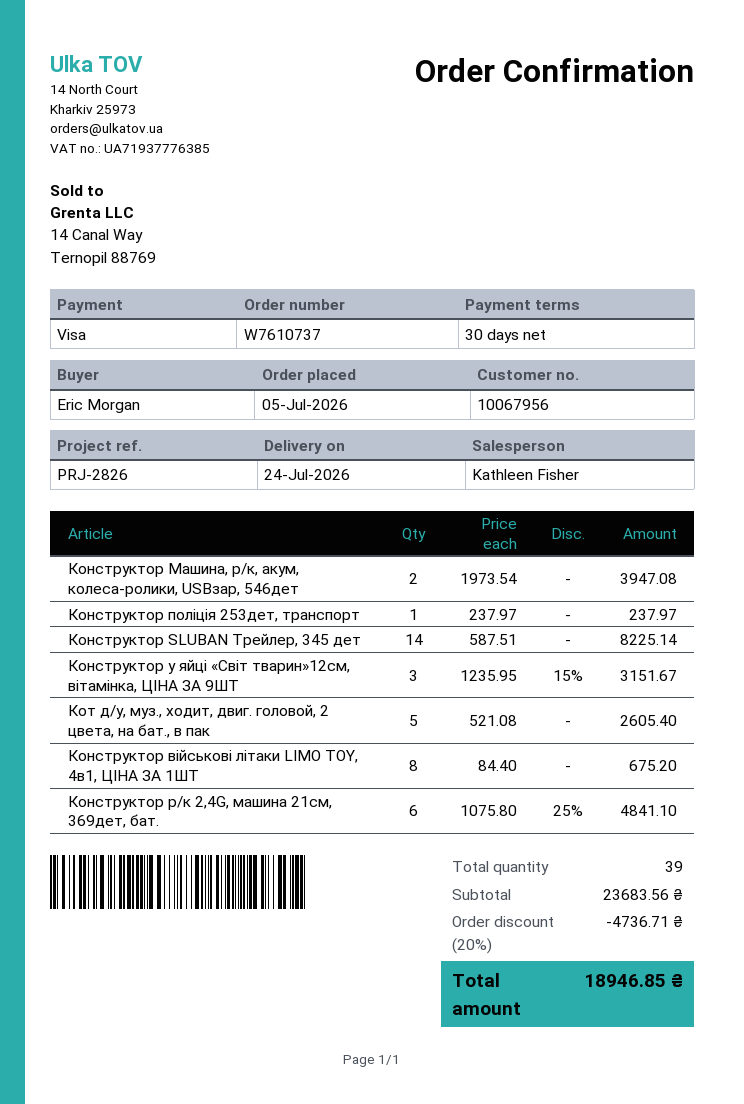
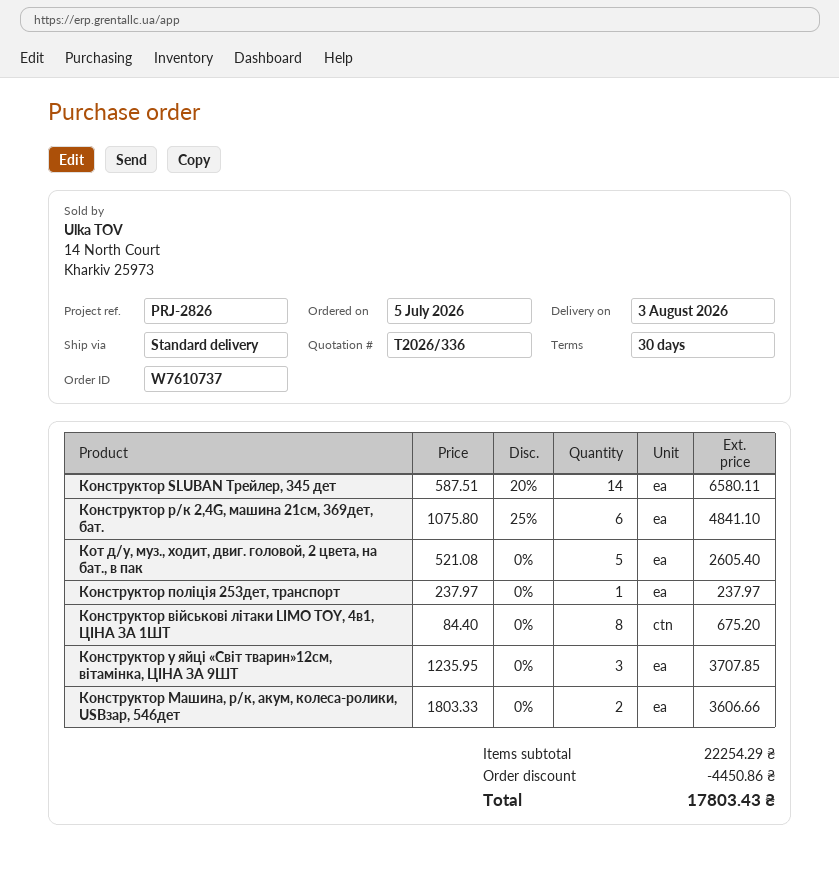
delivery date: 2026-07-24 -> 2026-08-03
Конструктор Машина, р/к, акум, колеса-ролики, USBзар, 546дет: 2 x 1973.54 = 3947.08 -> 2 x 1803.33 = 3606.66
Конструктор SLUBAN Трейлер, 345 дет: 14 x 587.51 = 8225.14 -> 14 x 587.51 - 20% = 6580.11
Конструктор у яйці «Світ тварин»12см, вітамінка, ЦІНА ЗА 9ШТ: 3 x 1235.95 - 15% = 3151.67 -> 3 x 1235.95 = 3707.85
subtotal: 23683.56 -> 22254.29
discount: 4736.71 -> 4450.86
total: 18946.85 -> 17803.43

